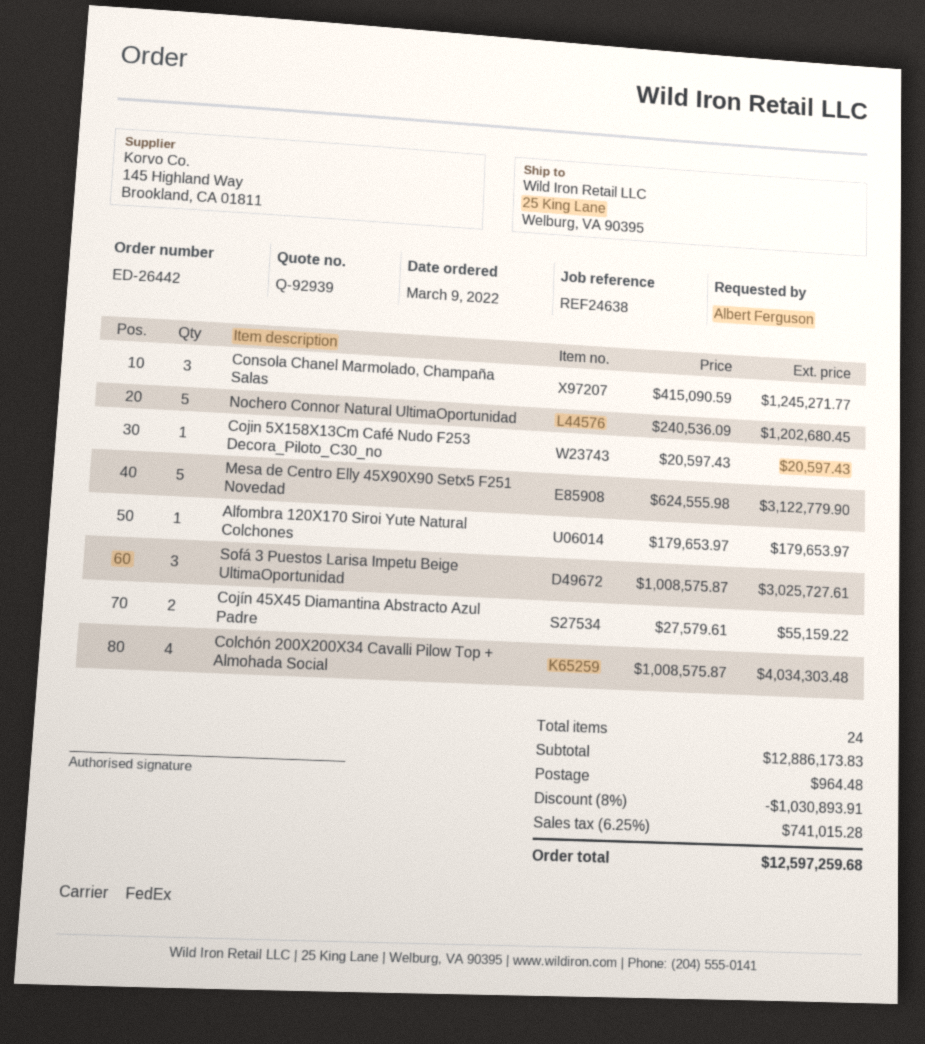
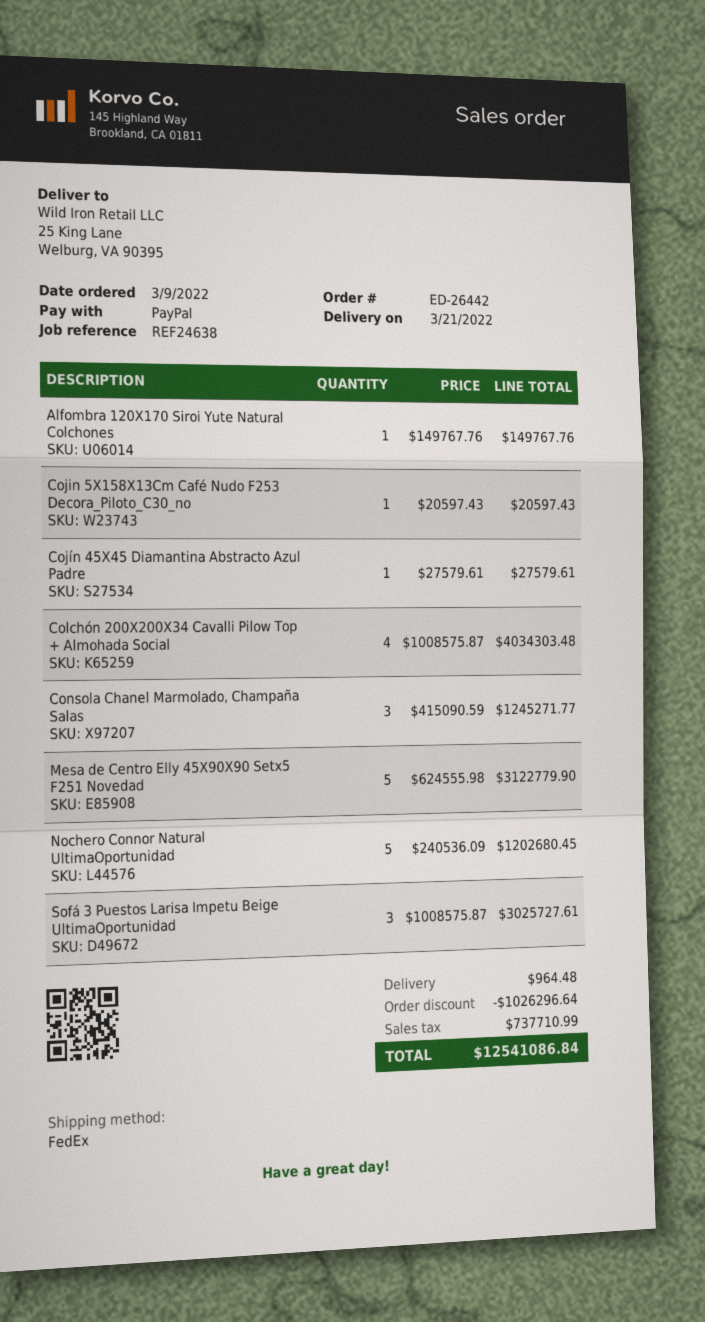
Alfombra 120X170 Siroi Yute Natural Colchones: 1 x 179653.97 = 179653.97 -> 1 x 149767.76 = 149767.76
Cojín 45X45 Diamantina Abstracto Azul Padre: 2 x 27579.61 = 55159.22 -> 1 x 27579.61 = 27579.61
discount: 1030893.91 -> 1026296.64
tax: 741015.28 -> 737710.99
total: 12597259.68 -> 12541086.84

